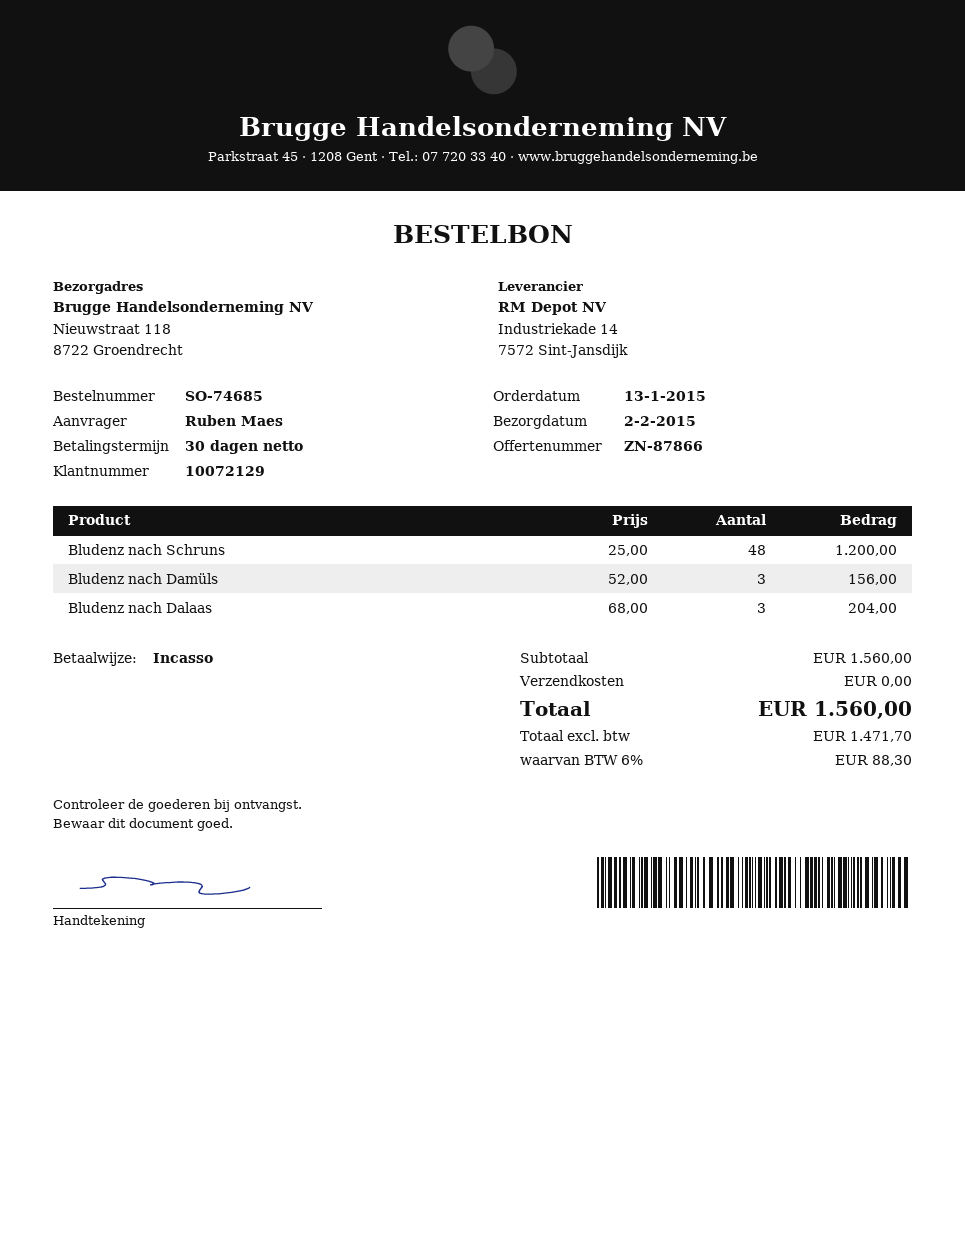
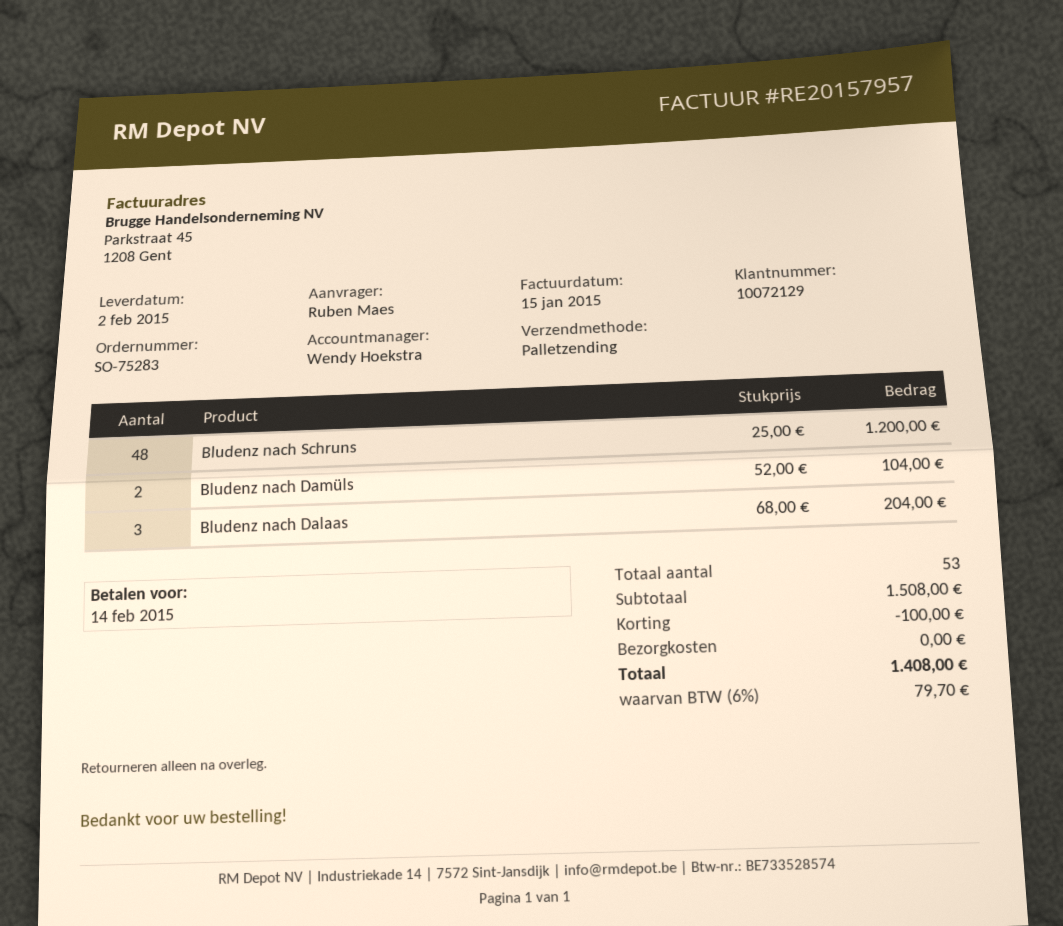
order number: SO-74685 -> SO-75283
Bludenz nach Damüls: 3 x 52.00 = 156.00 -> 2 x 52.00 = 104.00
subtotal: 1560.00 -> 1508.00
discount: none -> 100.00
tax: 6% = 88.30 -> 6% = 79.70
total: 1560.00 -> 1408.00

